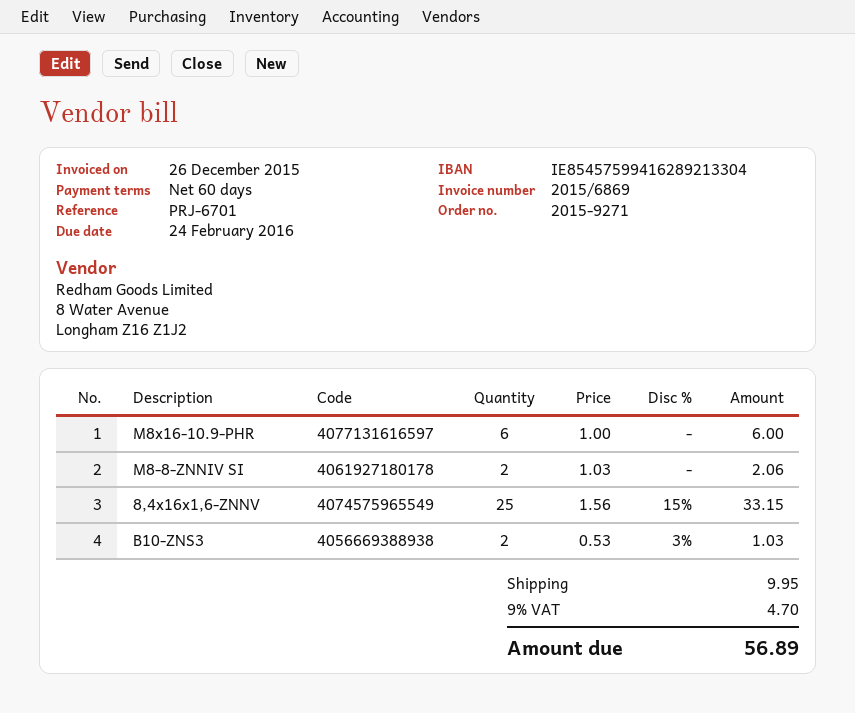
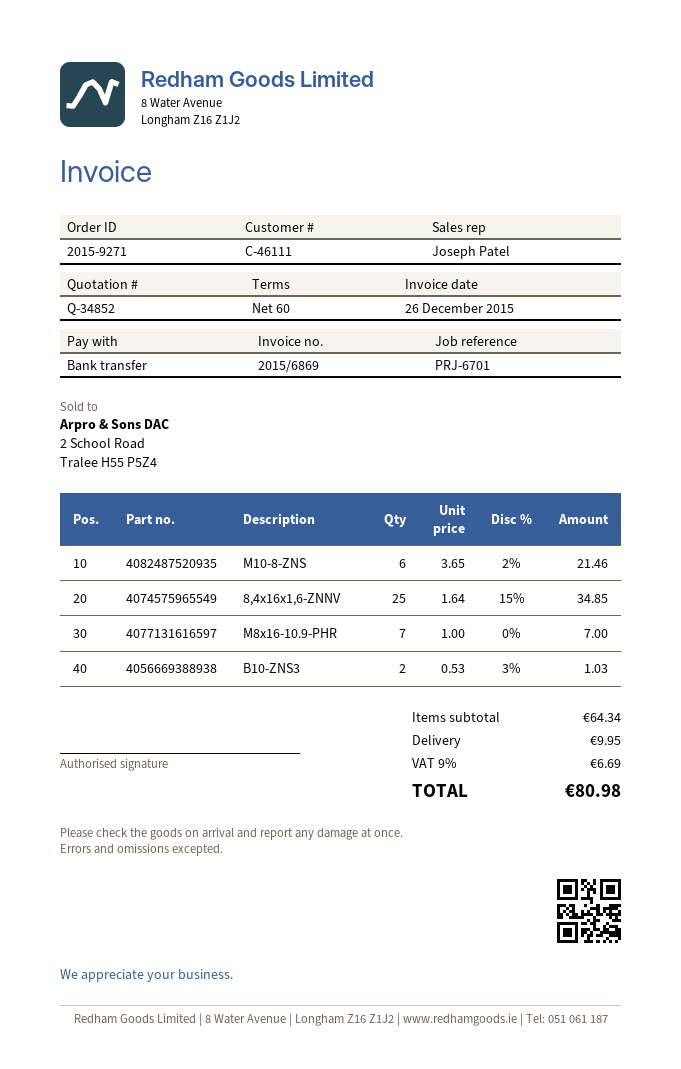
M8x16-10.9-PHR: 6 x 1.00 = 6.00 -> 7 x 1.00 = 7.00
M8-8-ZNNIV SI: 2 x 1.03 = 2.06 -> none
8,4x16x1,6-ZNNV: 25 x 1.56 - 15% = 33.15 -> 25 x 1.64 - 15% = 34.85
M10-8-ZNS: none -> 6 x 3.65 - 2% = 21.46
tax: 9% = 4.70 -> 9% = 6.69
total: 56.89 -> 80.98

